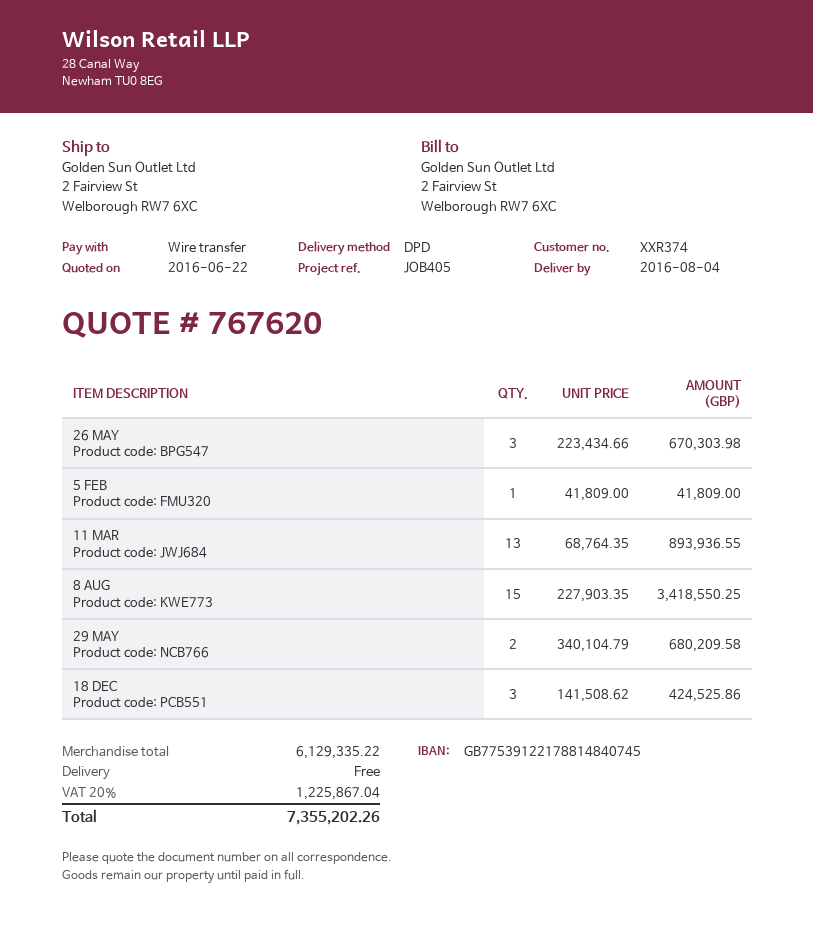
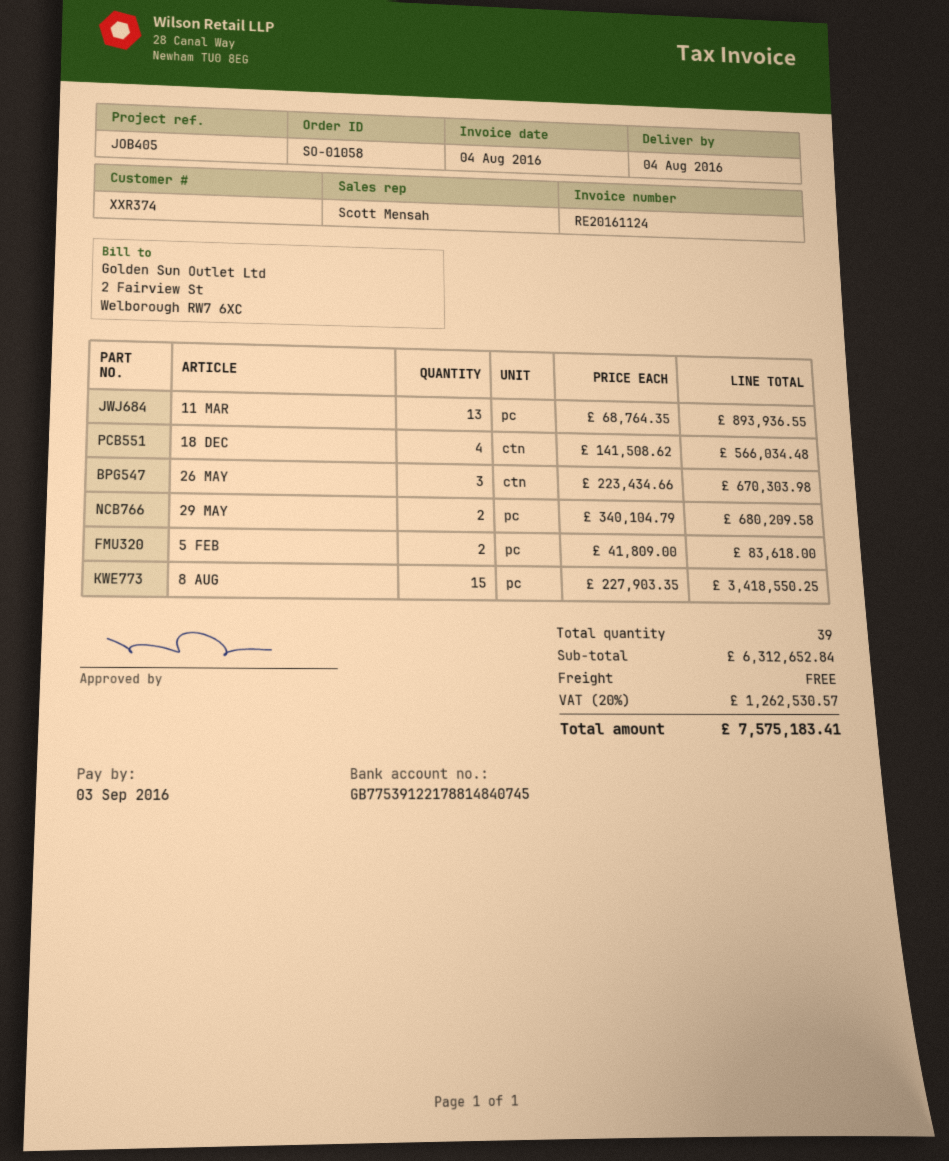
5 FEB: 1 x 41809.00 = 41809.00 -> 2 x 41809.00 = 83618.00
18 DEC: 3 x 141508.62 = 424525.86 -> 4 x 141508.62 = 566034.48
subtotal: 6129335.22 -> 6312652.84
tax: 20% = 1225867.04 -> 20% = 1262530.57
total: 7355202.26 -> 7575183.41

